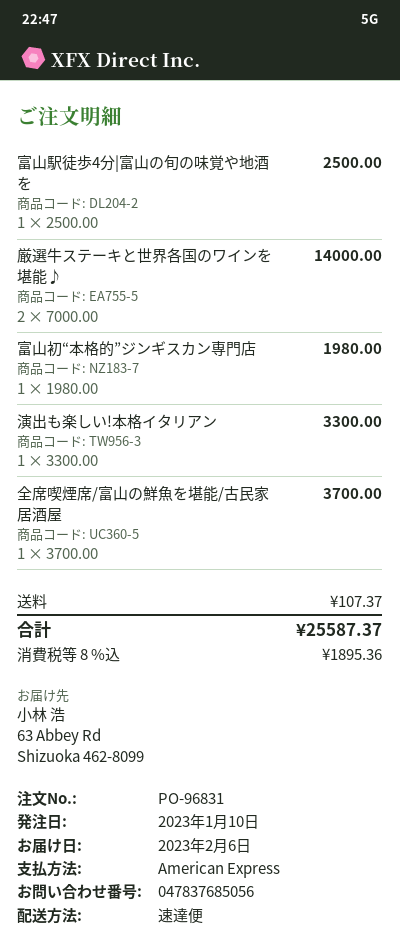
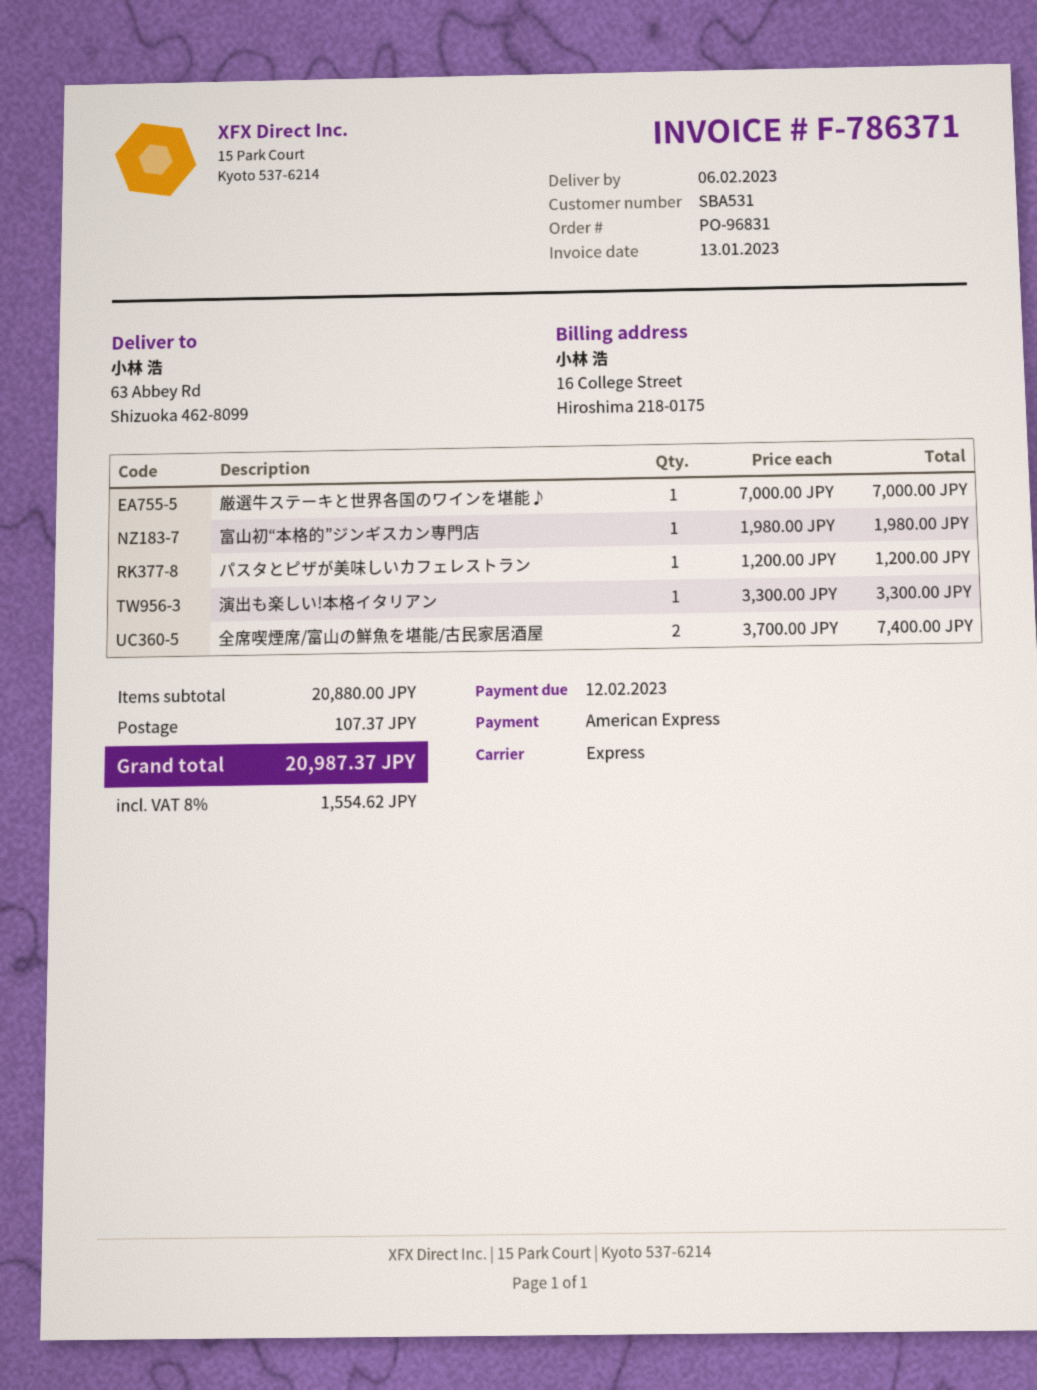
富山駅徒歩4分|富山の旬の味覚や地酒を: 1 x 2500.00 = 2500.00 -> none
厳選牛ステーキと世界各国のワインを堪能♪: 2 x 7000.00 = 14000.00 -> 1 x 7000.00 = 7000.00
全席喫煙席/富山の鮮魚を堪能/古民家居酒屋: 1 x 3700.00 = 3700.00 -> 2 x 3700.00 = 7400.00
パスタとピザが美味しいカフェレストラン: none -> 1 x 1200.00 = 1200.00
tax: 8% = 1895.36 -> 8% = 1554.62
total: 25587.37 -> 20987.37

